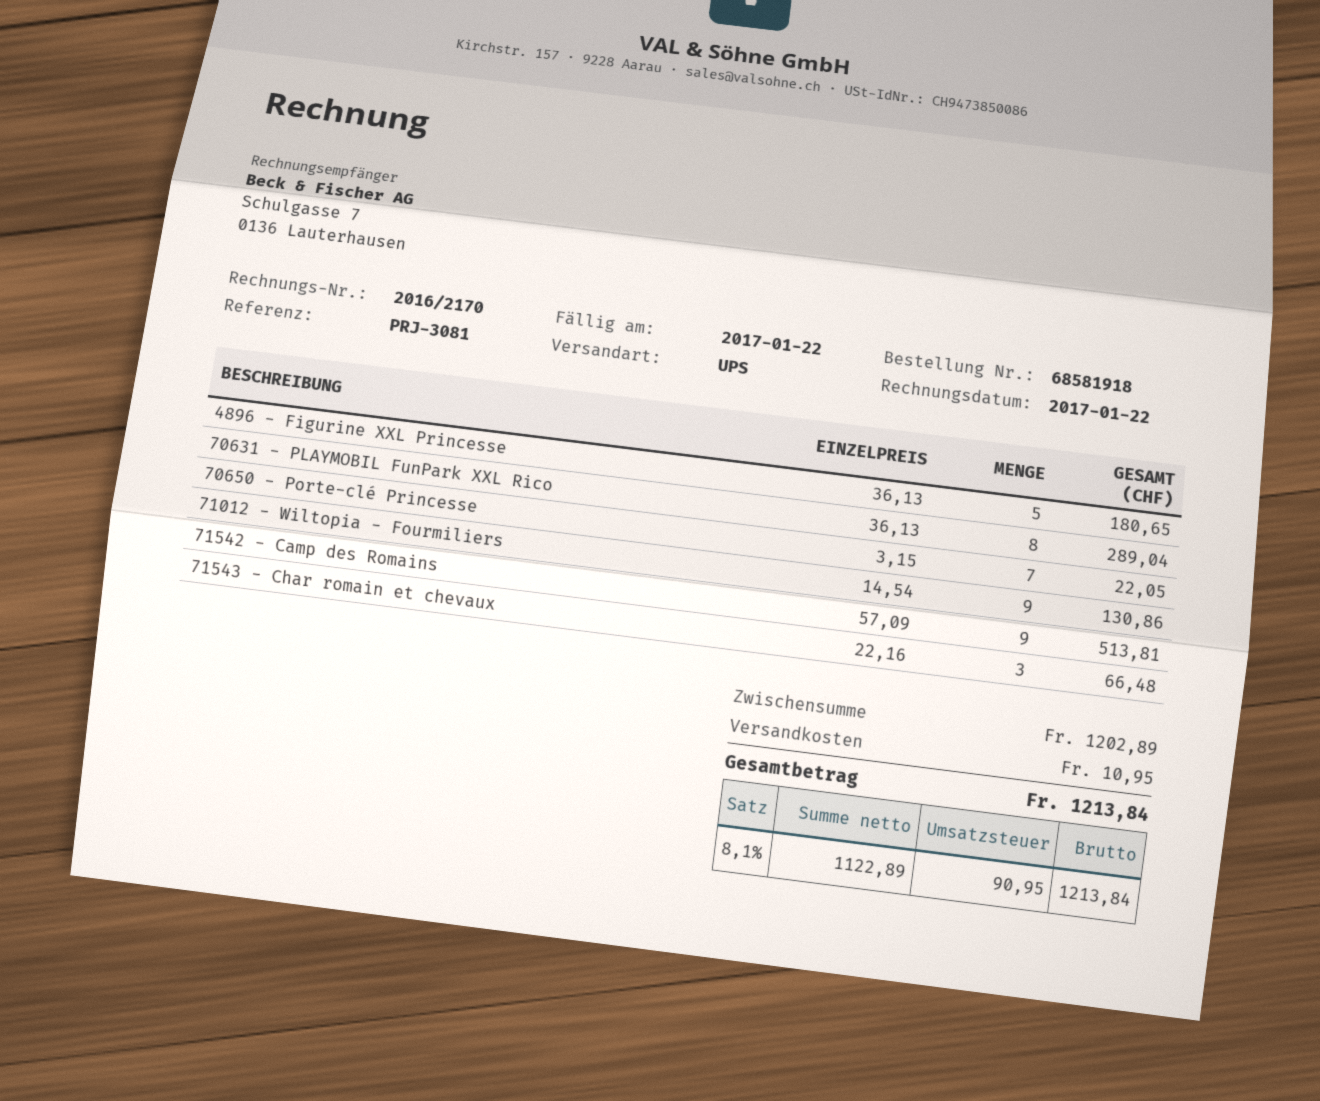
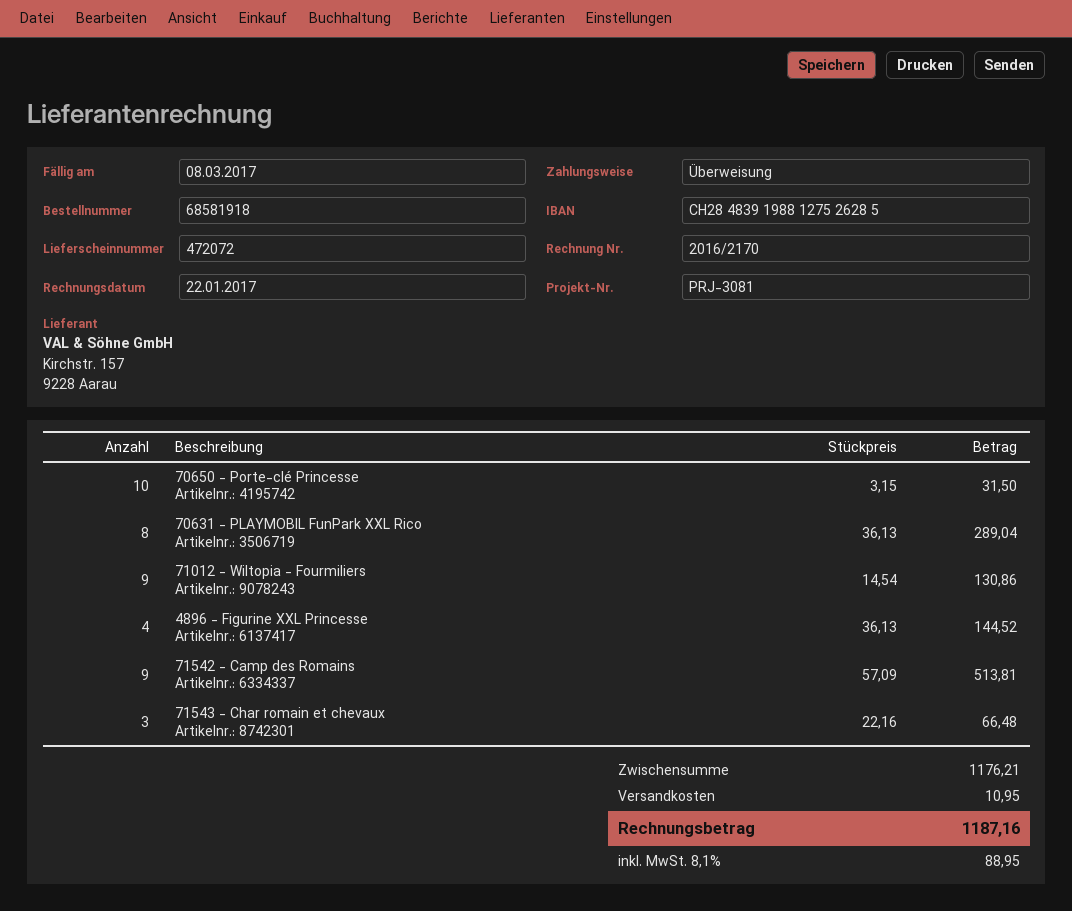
due date: 2017-01-22 -> 2017-03-08
4896 - Figurine XXL Princesse: 5 x 36.13 = 180.65 -> 4 x 36.13 = 144.52
70650 - Porte-clé Princesse: 7 x 3.15 = 22.05 -> 10 x 3.15 = 31.50
subtotal: 1202.89 -> 1176.21
tax: 8.1% = 90.95 -> 8.1% = 88.95
total: 1213.84 -> 1187.16

